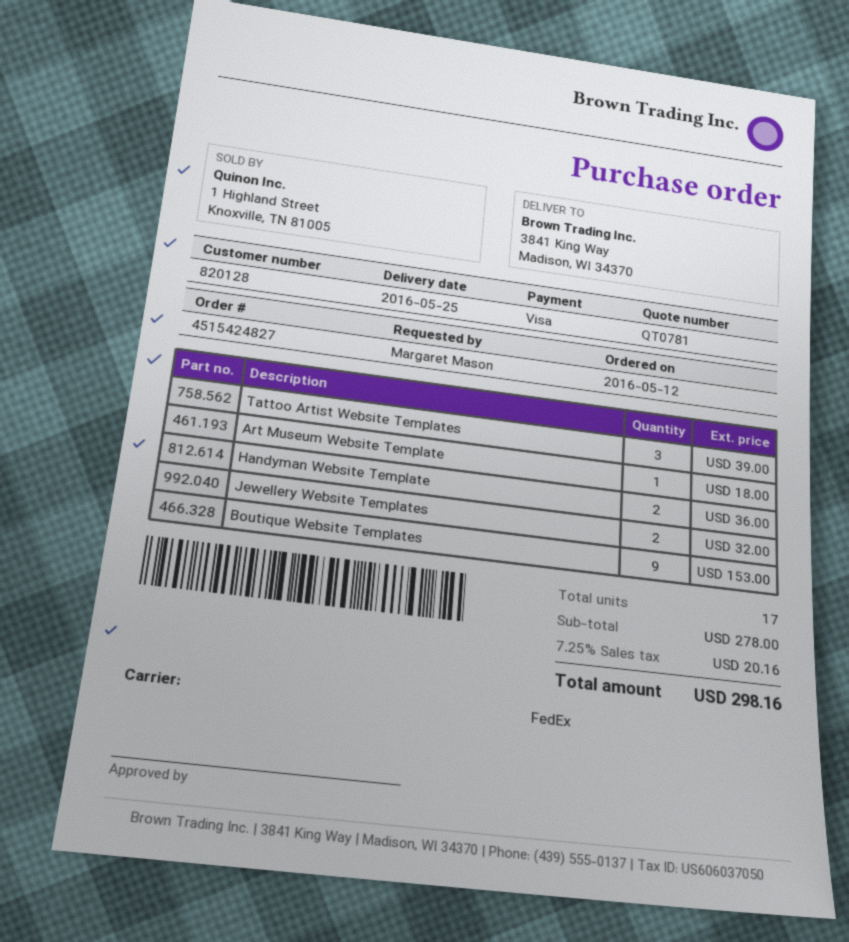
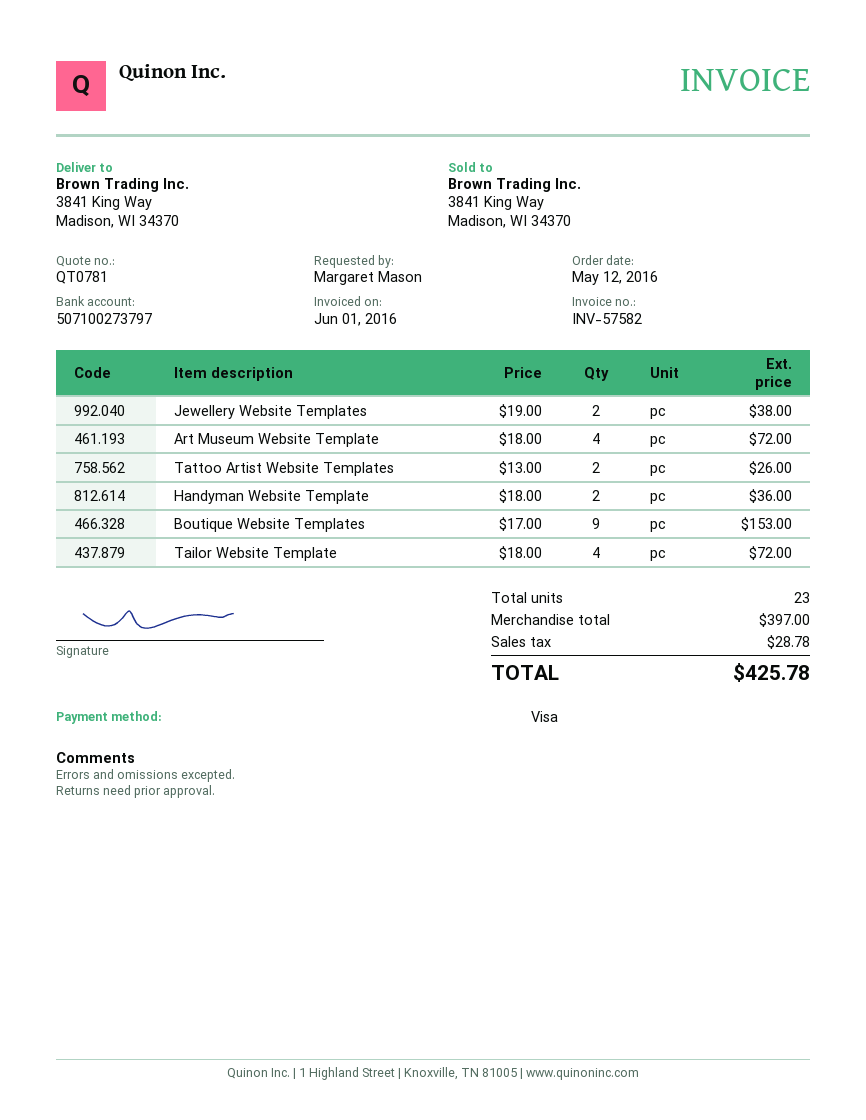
Tattoo Artist Website Templates: 3 for 39.00 -> 2 for 26.00
Art Museum Website Template: 1 for 18.00 -> 4 for 72.00
Jewellery Website Templates: 2 for 32.00 -> 2 for 38.00
Tailor Website Template: none -> 4 for 72.00
total quantity: 17 -> 23
subtotal: 278.00 -> 397.00
tax: 20.16 -> 28.78
total: 298.16 -> 425.78

